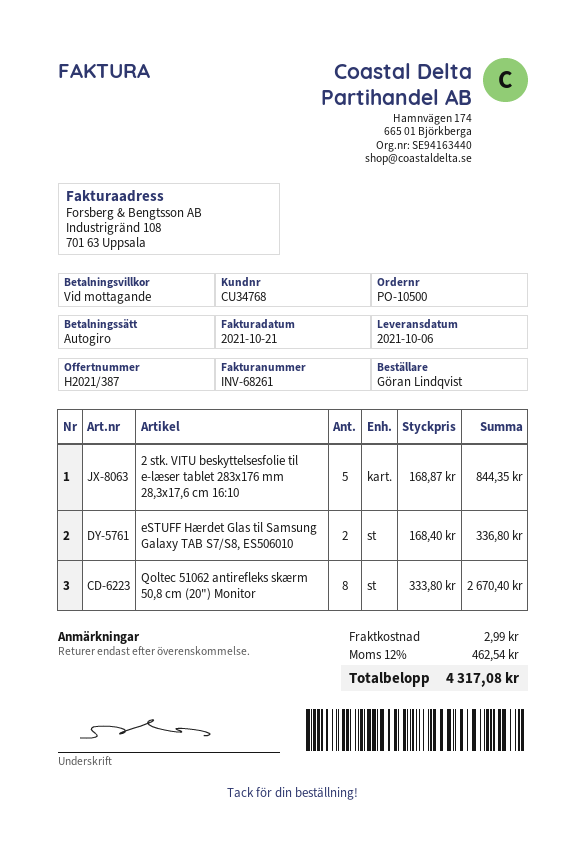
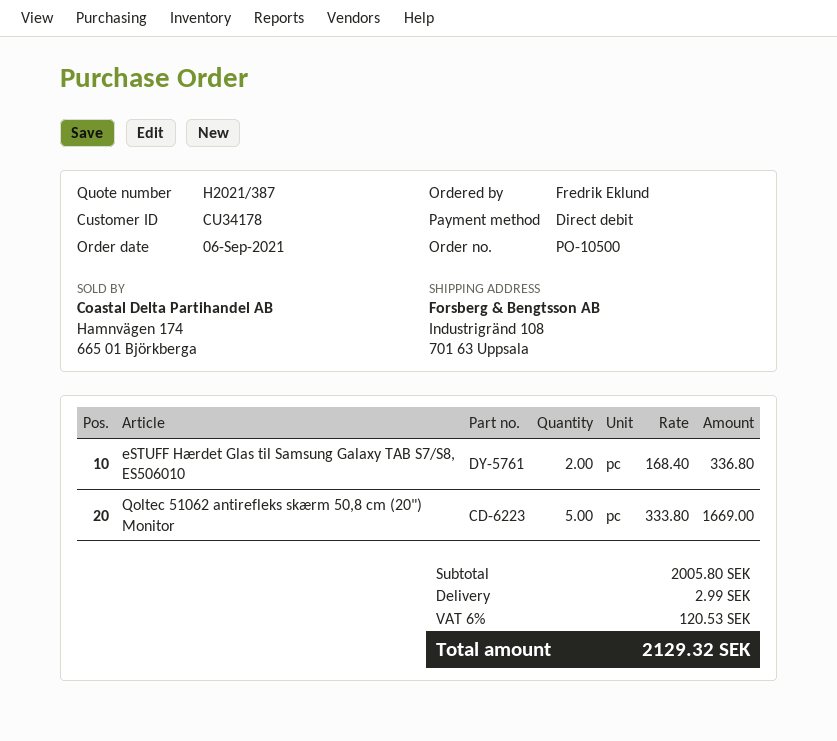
customer number: CU34768 -> CU34178
ordered by: Göran Lindqvist -> Fredrik Eklund
2 stk. VITU beskyttelsesfolie til e-læser tablet 283x176 mm 28,3x17,6 cm 16:10: 5 x 168.87 = 844.35 -> none
Qoltec 51062 antirefleks skærm 50,8 cm (20") Monitor: 8 x 333.80 = 2670.40 -> 5 x 333.80 = 1669.00
tax: 12% = 462.54 -> 6% = 120.53
total: 4317.08 -> 2129.32

